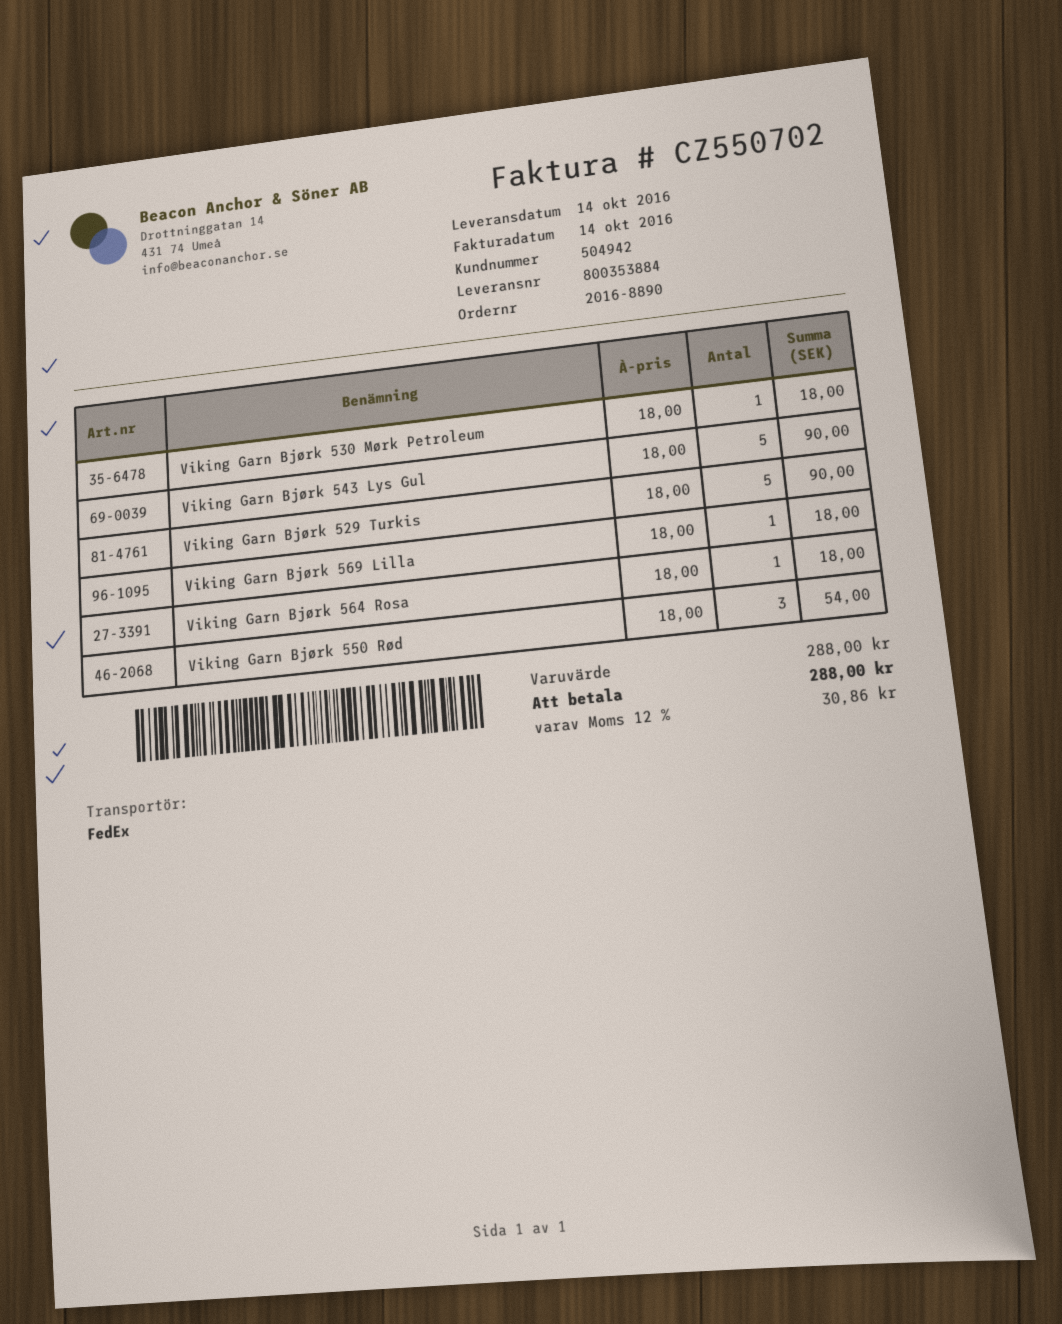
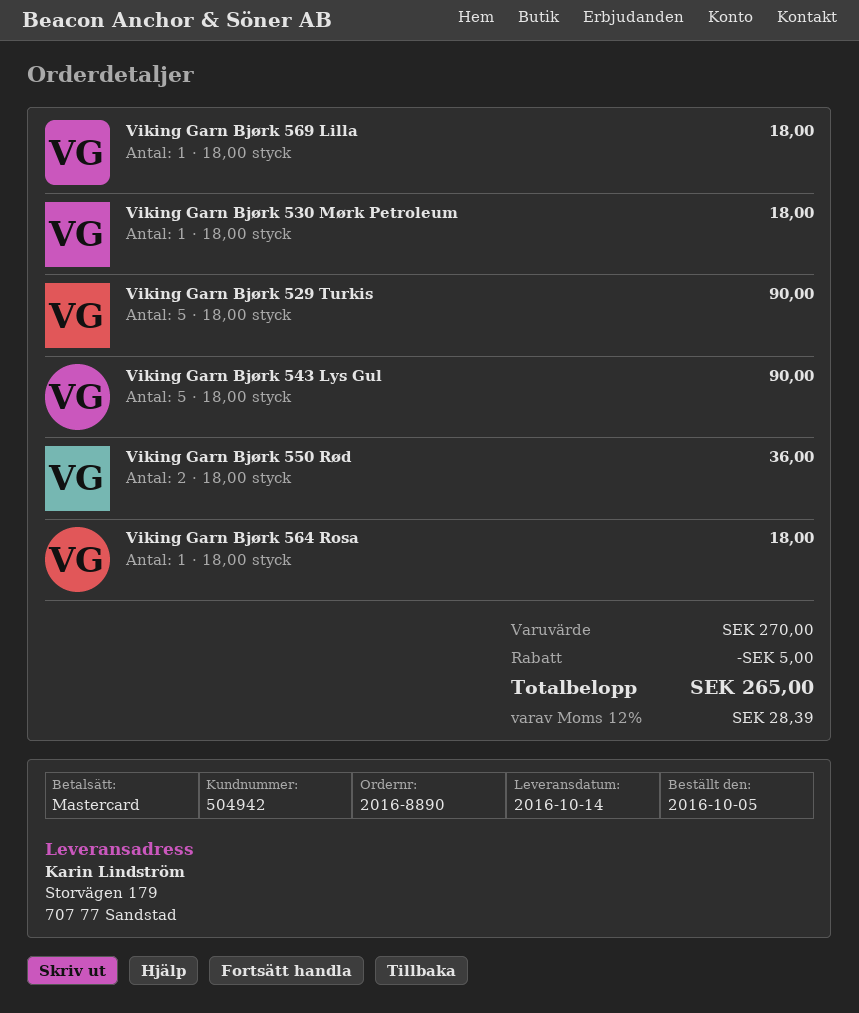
Viking Garn Bjørk 550 Rød: 3 x 18.00 = 54.00 -> 2 x 18.00 = 36.00
subtotal: 288.00 -> 270.00
discount: none -> 5.00
tax: 12% = 30.86 -> 12% = 28.39
total: 288.00 -> 265.00

